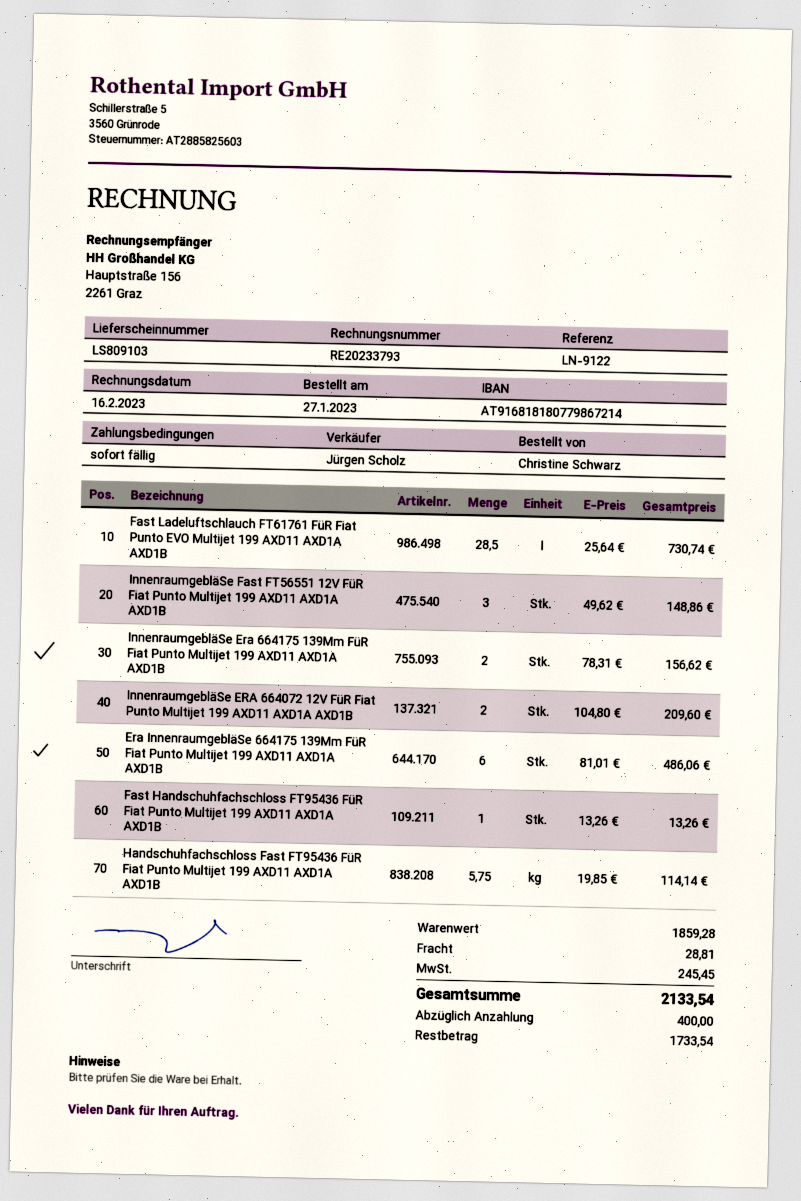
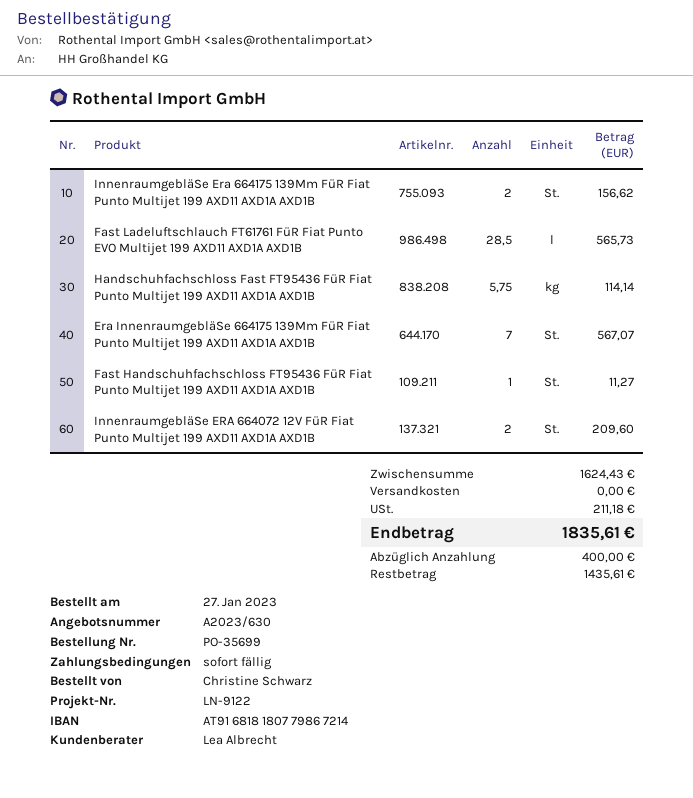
sales rep: Jürgen Scholz -> Lea Albrecht
Fast Ladeluftschlauch FT61761 FüR Fiat Punto EVO Multijet 199 AXD11 AXD1A AXD1B: 28.5 for 730.74 -> 28.5 for 565.73
InnenraumgebläSe Fast FT56551 12V FüR Fiat Punto Multijet 199 AXD11 AXD1A AXD1B: 3 for 148.86 -> none
Era InnenraumgebläSe 664175 139Mm FüR Fiat Punto Multijet 199 AXD11 AXD1A AXD1B: 6 for 486.06 -> 7 for 567.07
Fast Handschuhfachschloss FT95436 FüR Fiat Punto Multijet 199 AXD11 AXD1A AXD1B: 1 for 13.26 -> 1 for 11.27
subtotal: 1859.28 -> 1624.43
shipping: 28.81 -> 0.00
tax: 245.45 -> 211.18
total: 2133.54 -> 1835.61
balance: 1733.54 -> 1435.61

